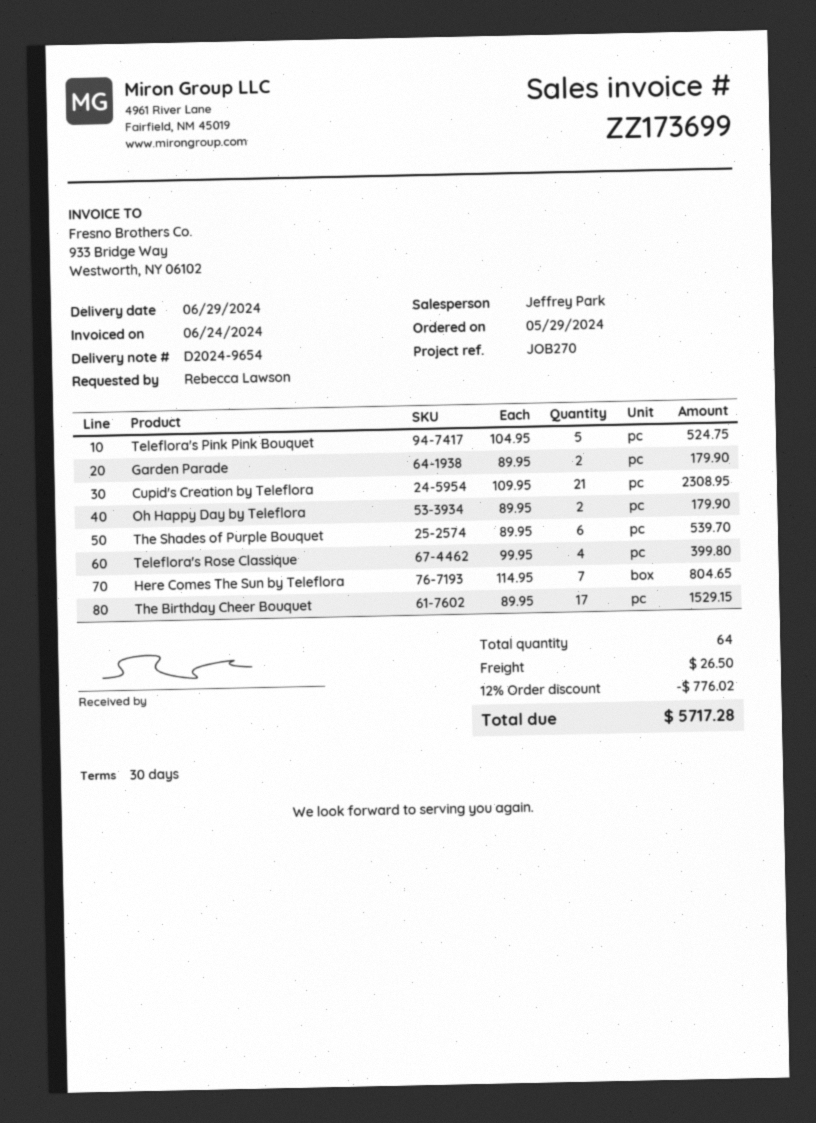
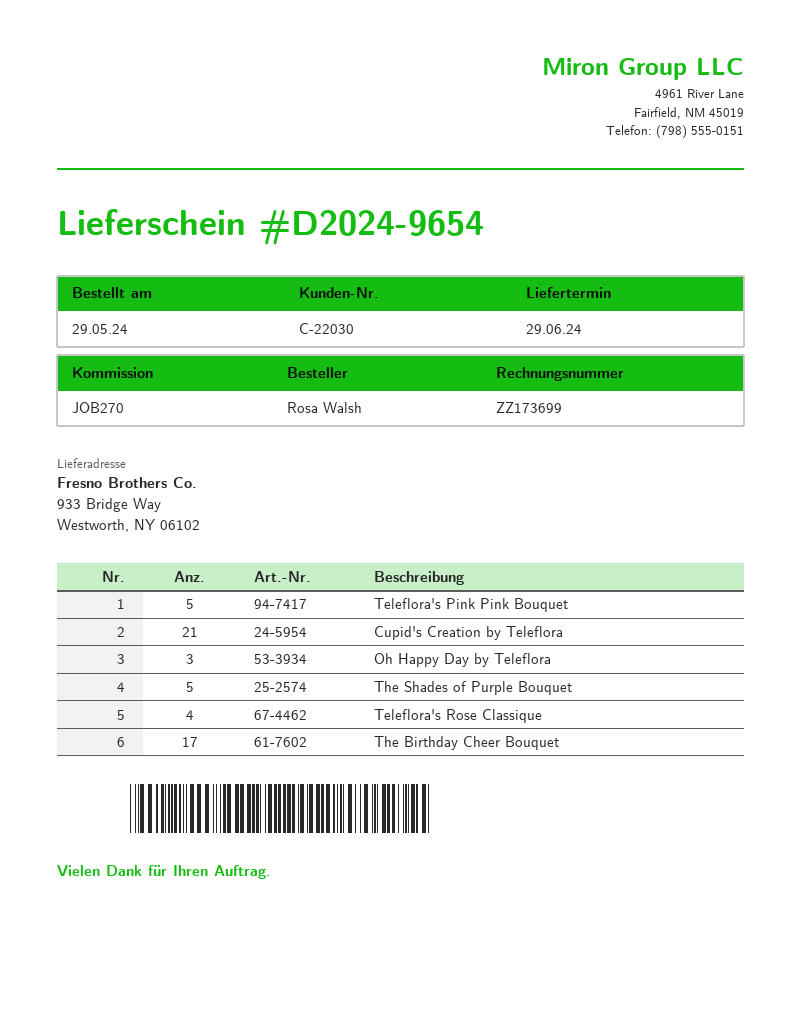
ordered by: Rebecca Lawson -> Rosa Walsh
Garden Parade: 2 -> none
Oh Happy Day by Teleflora: 2 -> 3
The Shades of Purple Bouquet: 6 -> 5
Here Comes The Sun by Teleflora: 7 -> none

